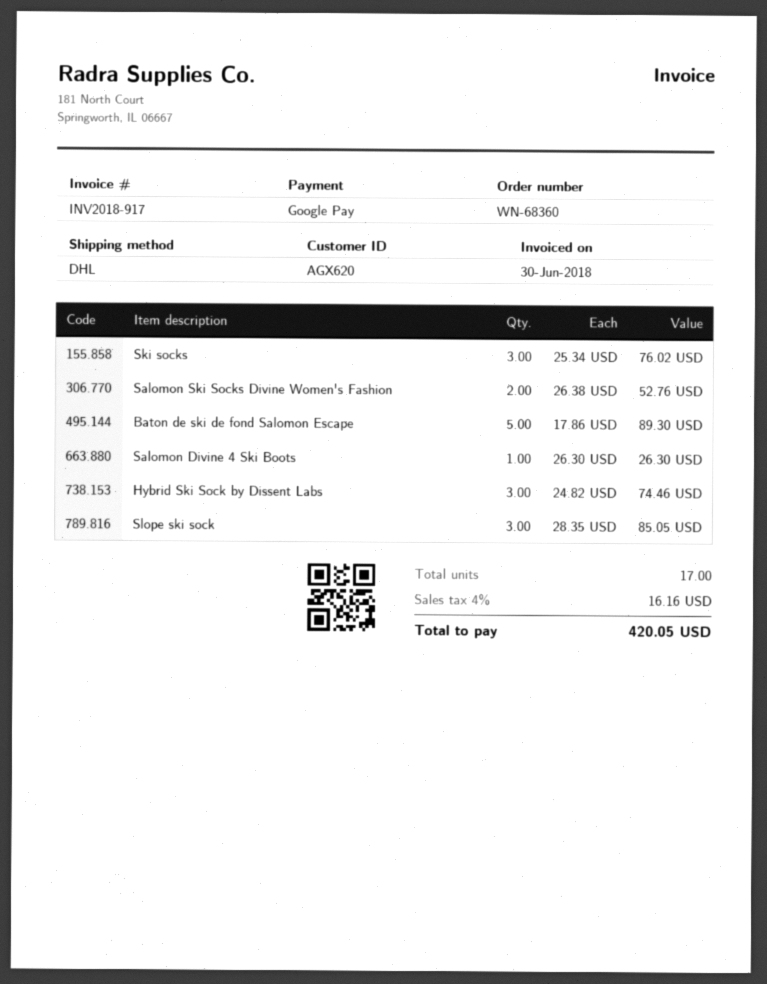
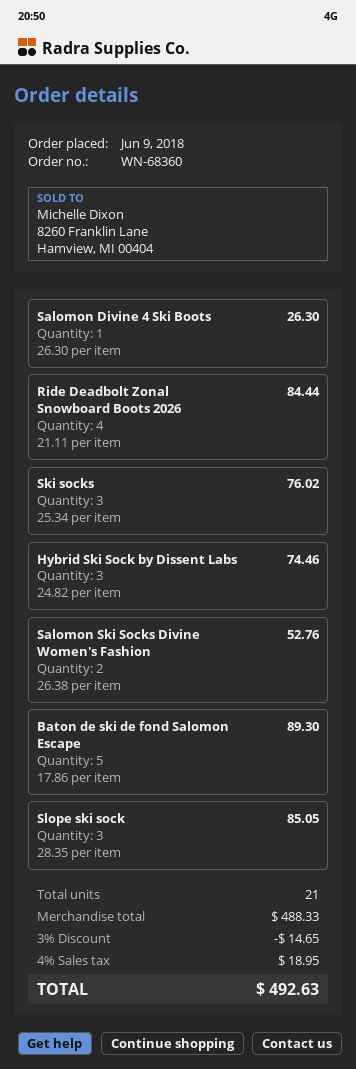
Ride Deadbolt Zonal Snowboard Boots 2026: none -> 4 x 21.11 = 84.44
total quantity: 17 -> 21
discount: none -> 3% = 14.65
tax: 4% = 16.16 -> 4% = 18.95
total: 420.05 -> 492.63

